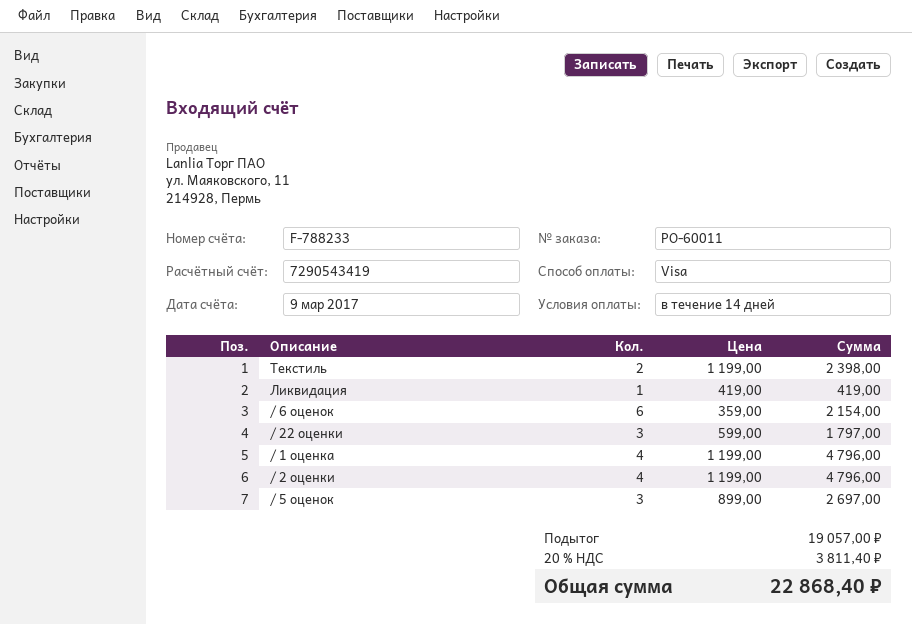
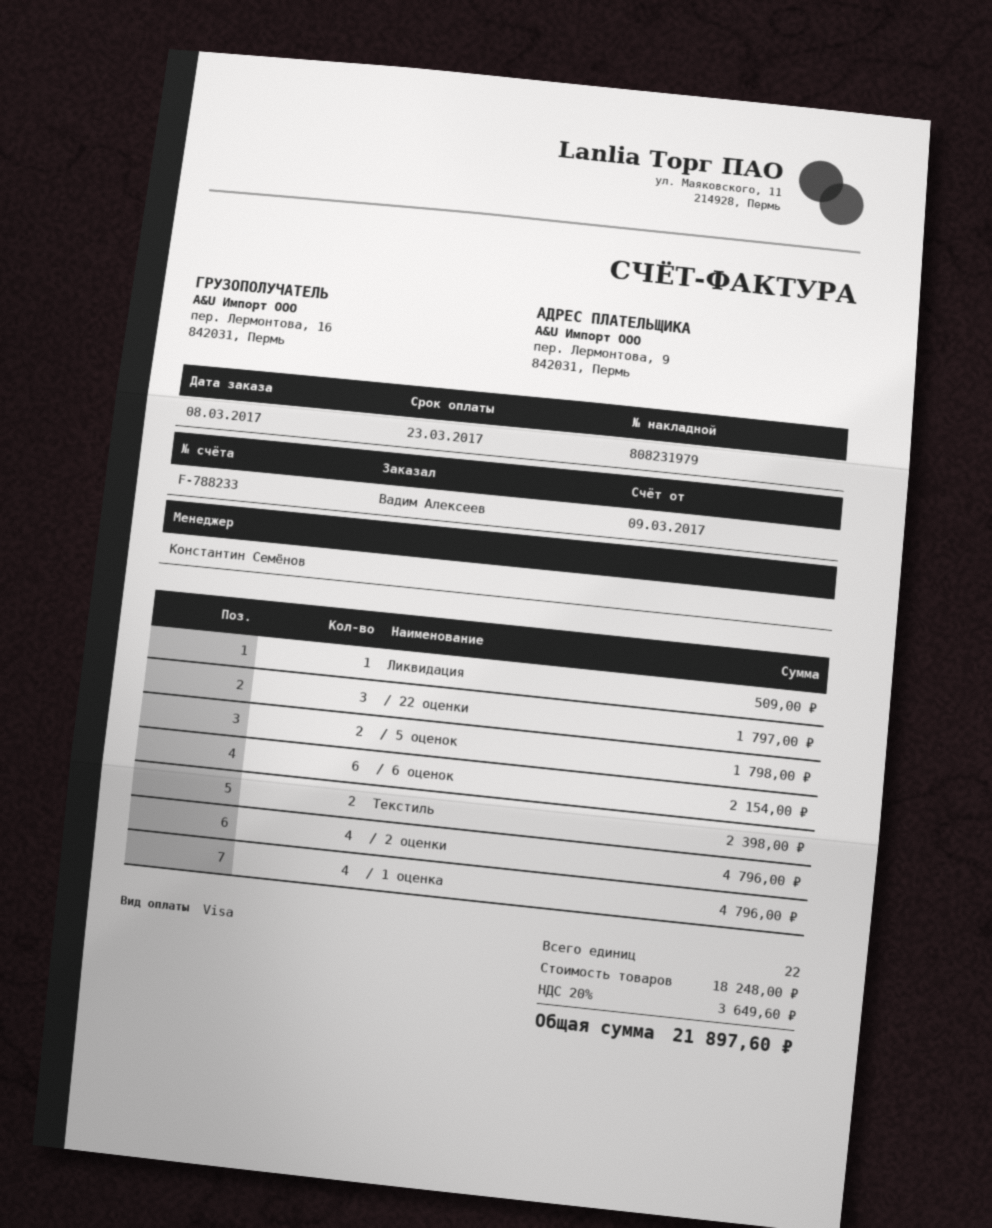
Ликвидация: 1 for 419.00 -> 1 for 509.00
/ 5 оценок: 3 for 2697.00 -> 2 for 1798.00
subtotal: 19057.00 -> 18248.00
tax: 20% = 3811.40 -> 20% = 3649.60
total: 22868.40 -> 21897.60

